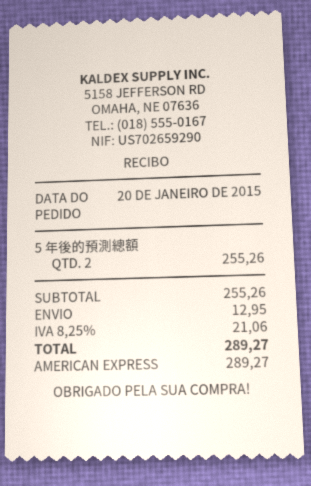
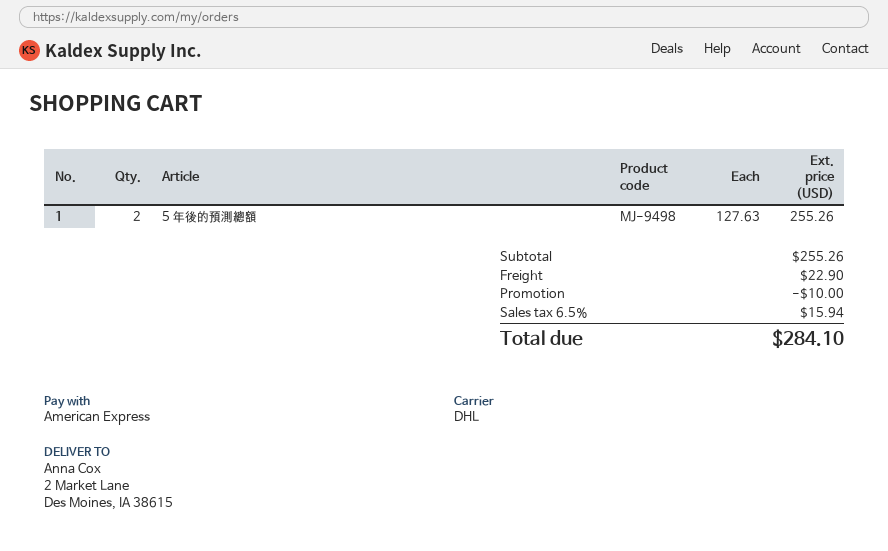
discount: none -> 10.00
shipping: 12.95 -> 22.90
tax: 8.25% = 21.06 -> 6.5% = 15.94
total: 289.27 -> 284.10

